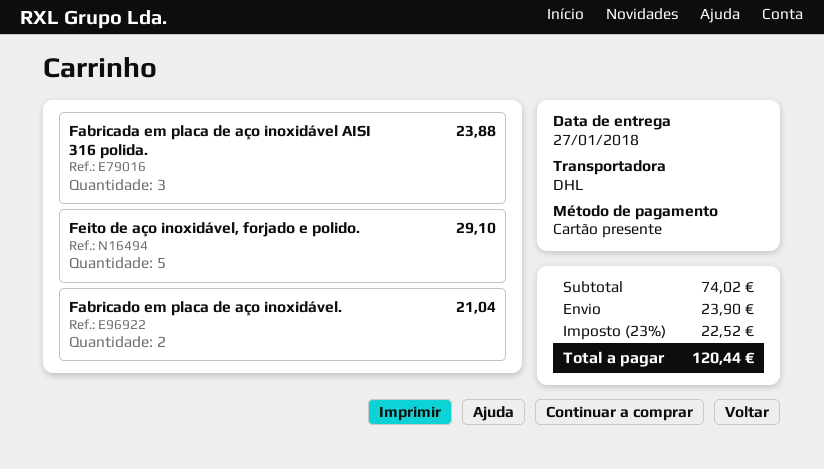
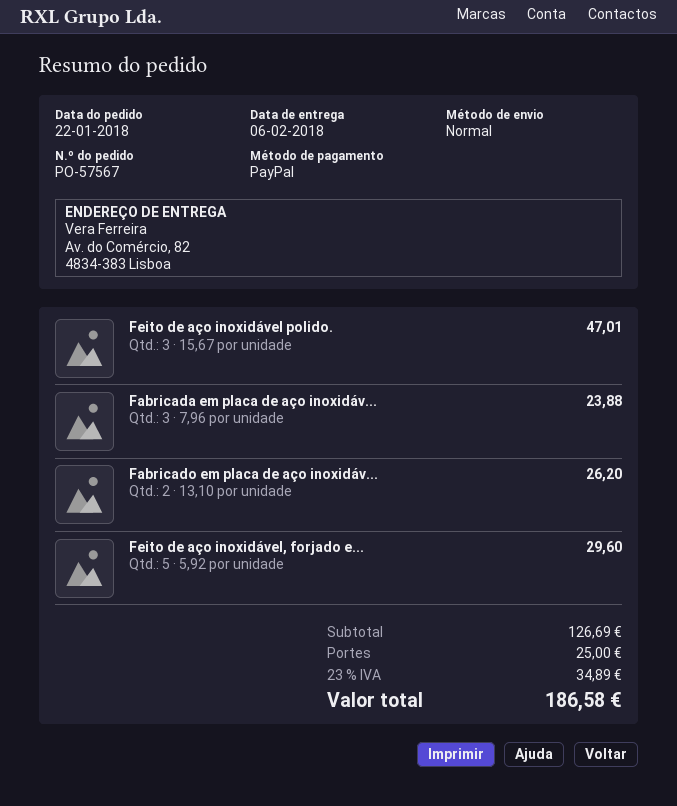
delivery date: 2018-01-27 -> 2018-02-06
payment method: gift card -> PayPal
shipping method: DHL -> standard
Feito de aço inoxidável, forjado e polido.: 5 for 29.10 -> 5 for 29.60
Fabricado em placa de aço inoxidável.: 2 for 21.04 -> 2 for 26.20
Feito de aço inoxidável polido.: none -> 3 for 47.01
subtotal: 74.02 -> 126.69
shipping: 23.90 -> 25.00
tax: 23% = 22.52 -> 23% = 34.89
total: 120.44 -> 186.58

